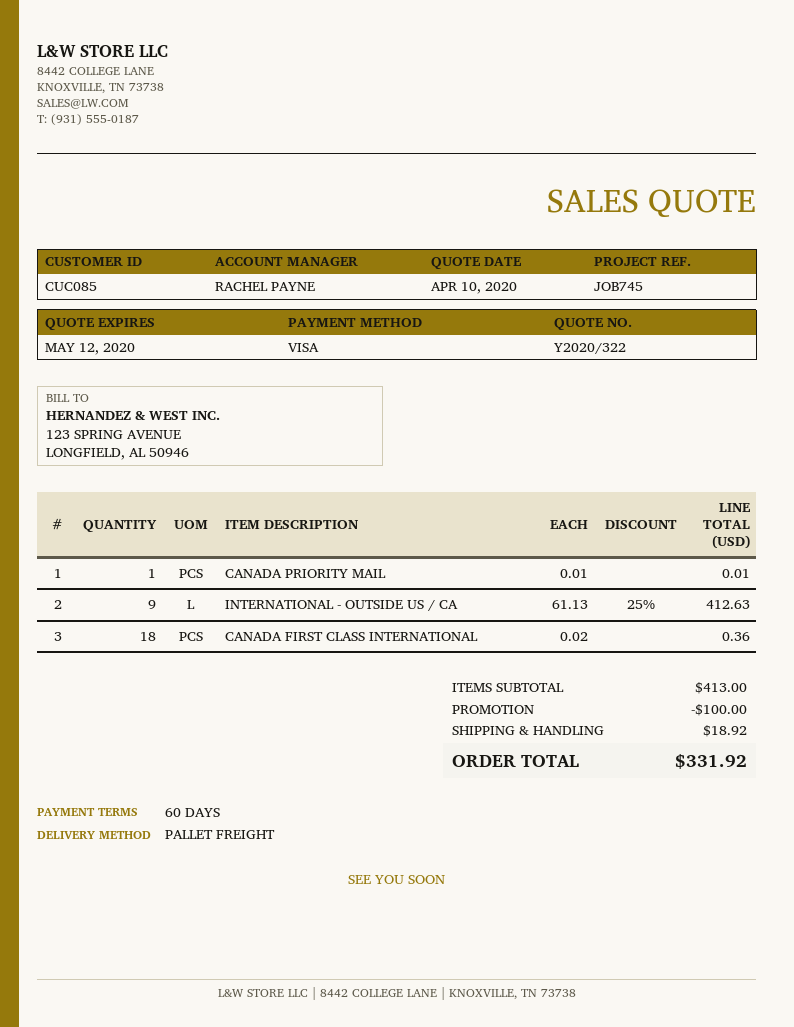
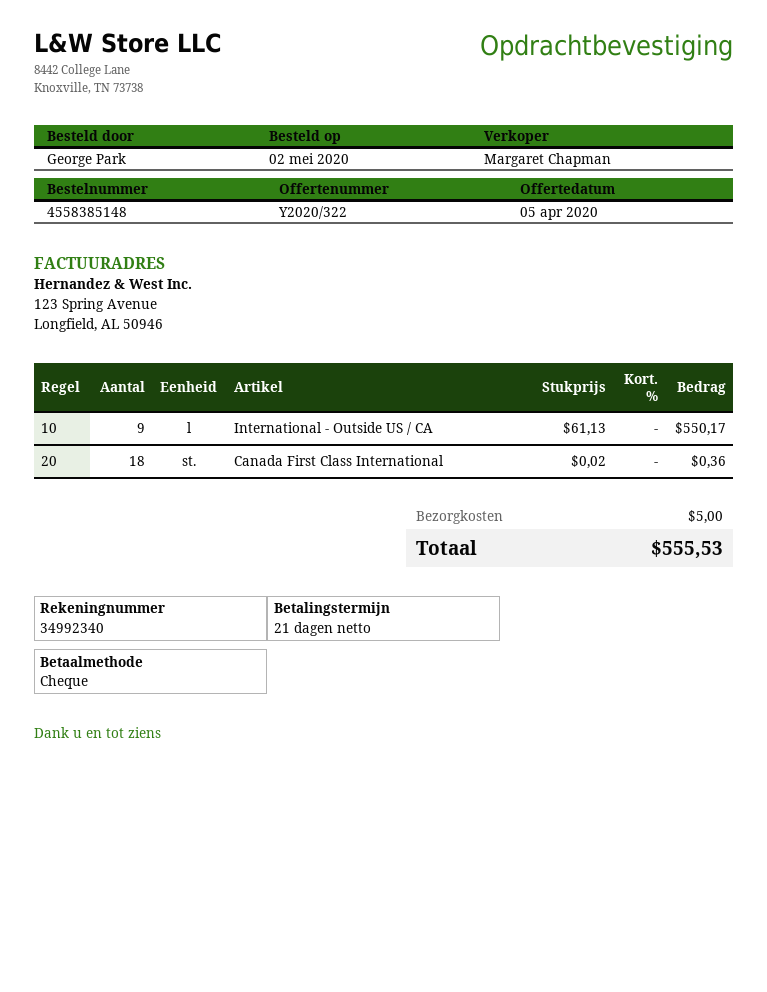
quote date: 2020-04-10 -> 2020-04-05
payment terms: 60 days -> 21 days
sales rep: RACHEL PAYNE -> Margaret Chapman
payment method: Visa -> cheque
CANADA PRIORITY MAIL: 1 x 0.01 = 0.01 -> none
INTERNATIONAL - OUTSIDE US / CA: 9 x 61.13 - 25% = 412.63 -> 9 x 61.13 = 550.17
discount: 100.00 -> none
shipping: 18.92 -> 5.00
total: 331.92 -> 555.53

